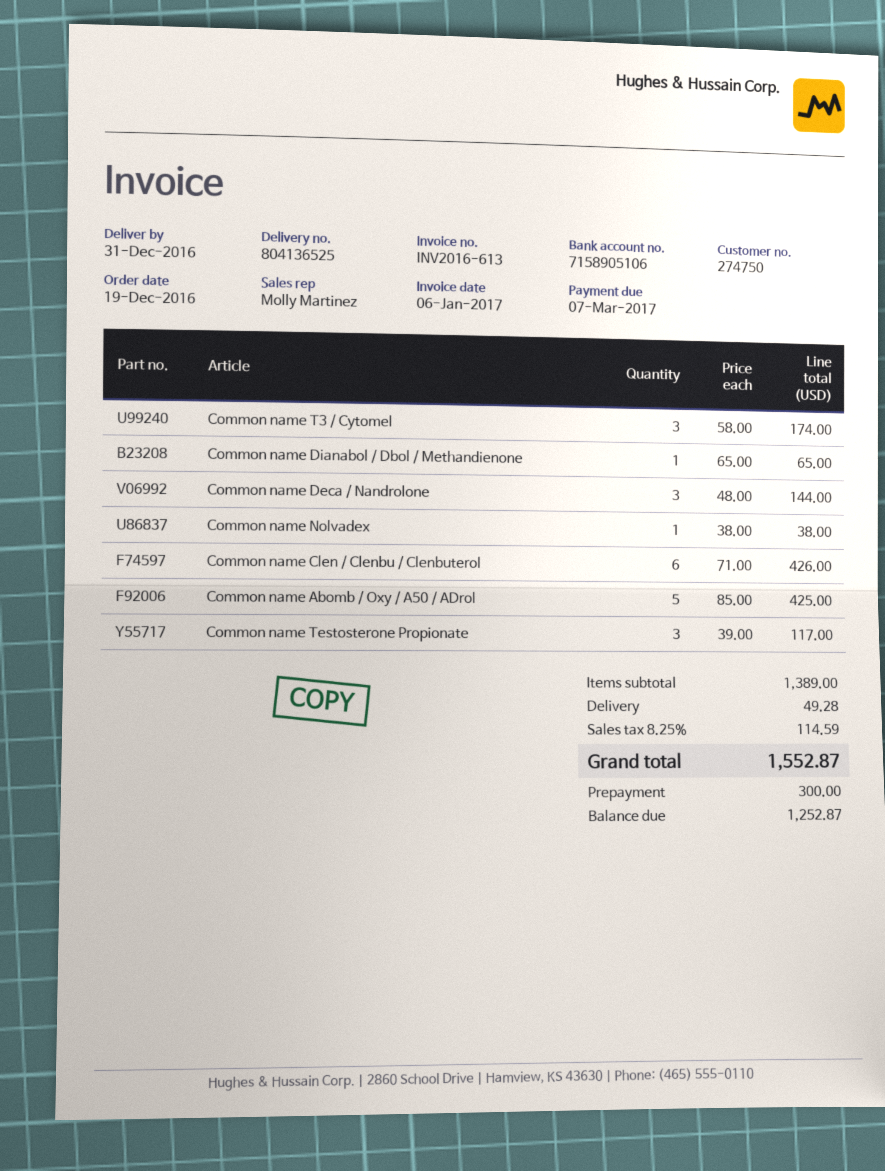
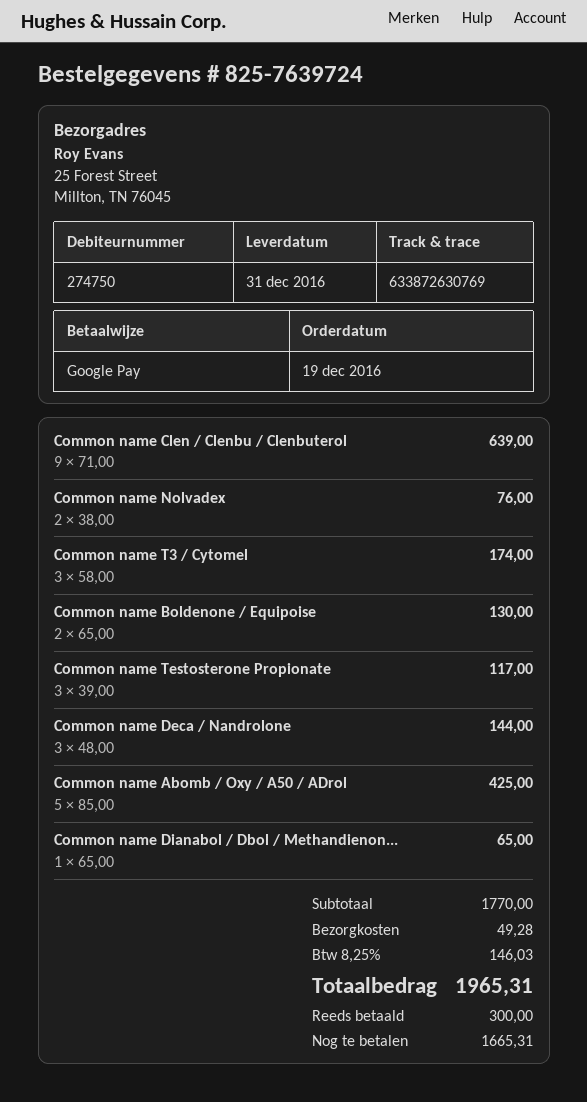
Common name Nolvadex: 1 x 38.00 = 38.00 -> 2 x 38.00 = 76.00
Common name Clen / Clenbu / Clenbuterol: 6 x 71.00 = 426.00 -> 9 x 71.00 = 639.00
Common name Boldenone / Equipoise: none -> 2 x 65.00 = 130.00
subtotal: 1389.00 -> 1770.00
tax: 8.25% = 114.59 -> 8.25% = 146.03
total: 1552.87 -> 1965.31
balance: 1252.87 -> 1665.31

